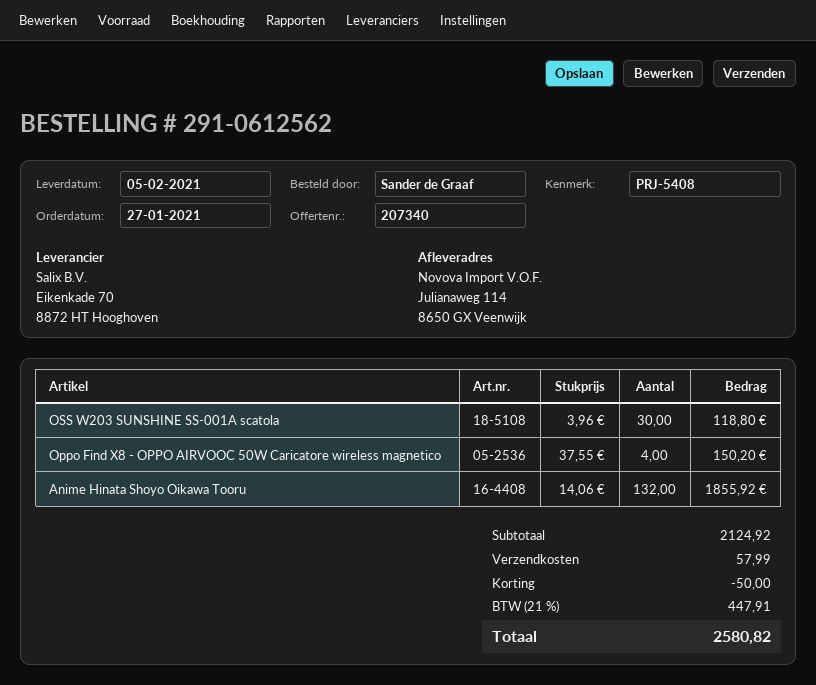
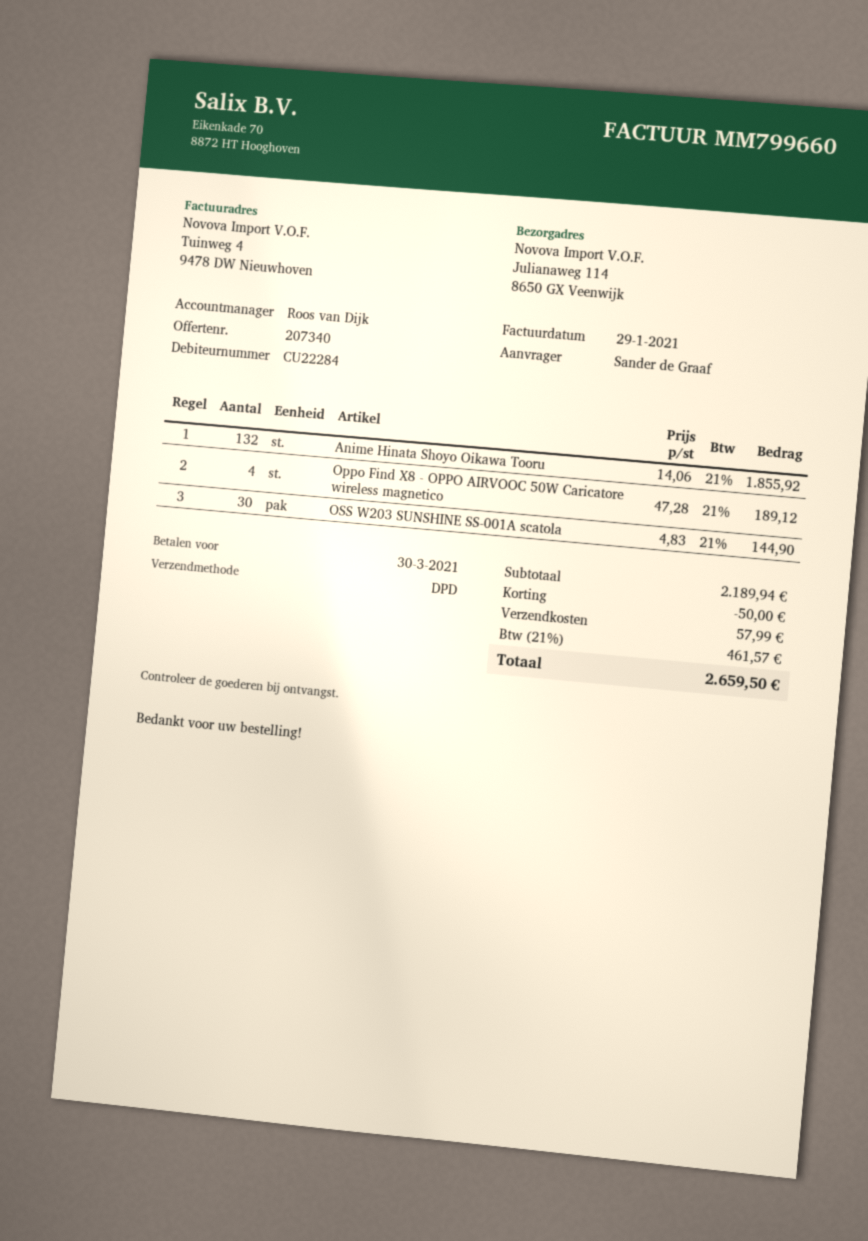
OSS W203 SUNSHINE SS-001A scatola: 30 x 3.96 = 118.80 -> 30 x 4.83 = 144.90
Oppo Find X8 - OPPO AIRVOOC 50W Caricatore wireless magnetico: 4 x 37.55 = 150.20 -> 4 x 47.28 = 189.12
subtotal: 2124.92 -> 2189.94
tax: 21% = 447.91 -> 21% = 461.57
total: 2580.82 -> 2659.50

